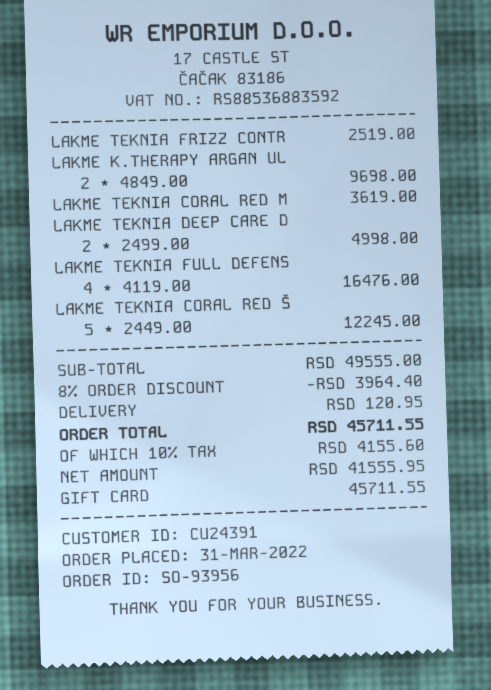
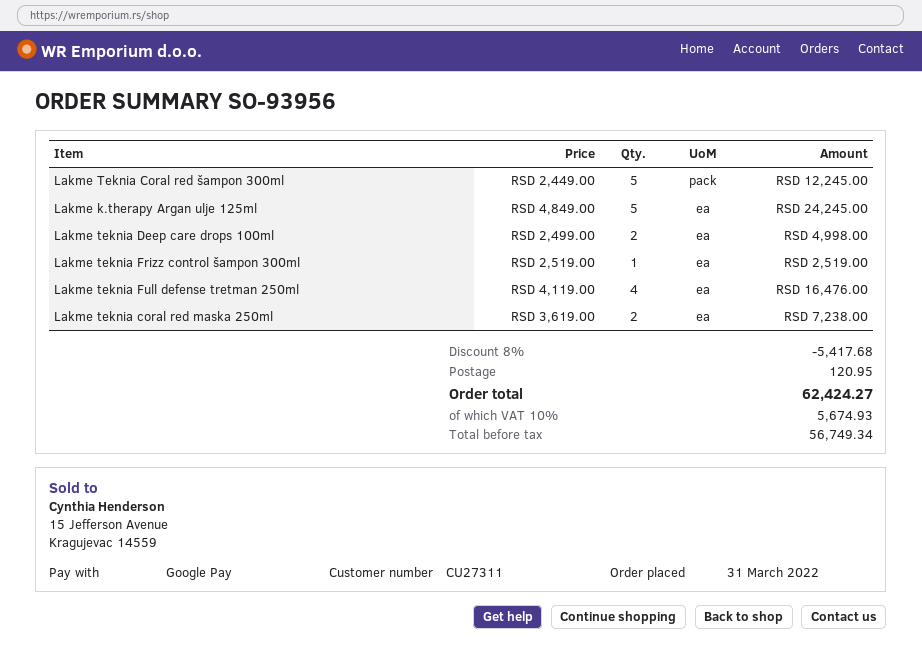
customer number: CU24391 -> CU27311
payment method: gift card -> Google Pay
LAKME K.THERAPY ARGAN UL: 2 x 4849.00 = 9698.00 -> 5 x 4849.00 = 24245.00
LAKME TEKNIA CORAL RED M: 1 x 3619.00 = 3619.00 -> 2 x 3619.00 = 7238.00
discount: 8% = 3964.40 -> 8% = 5417.68
net: 41555.95 -> 56749.34
tax: 10% = 4155.60 -> 10% = 5674.93
total: 45711.55 -> 62424.27

